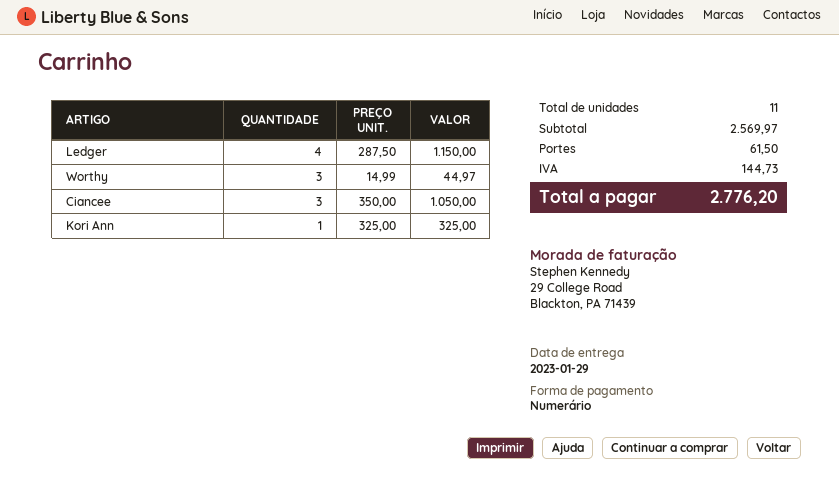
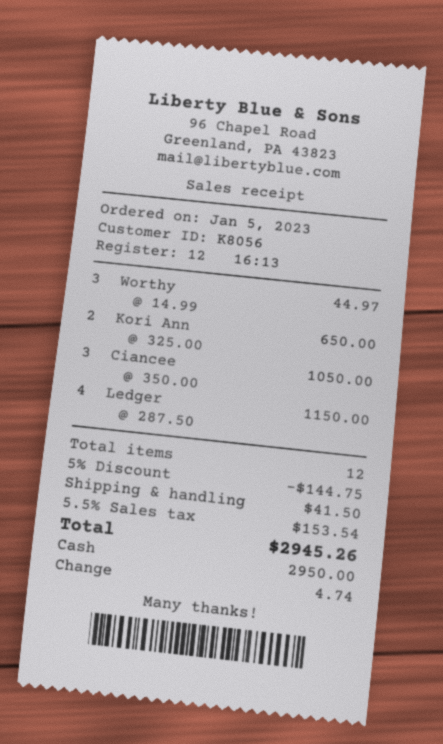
Kori Ann: 1 x 325.00 = 325.00 -> 2 x 325.00 = 650.00
total quantity: 11 -> 12
discount: none -> 5% = 144.75
shipping: 61.50 -> 41.50
tax: 144.73 -> 153.54
total: 2776.20 -> 2945.26

